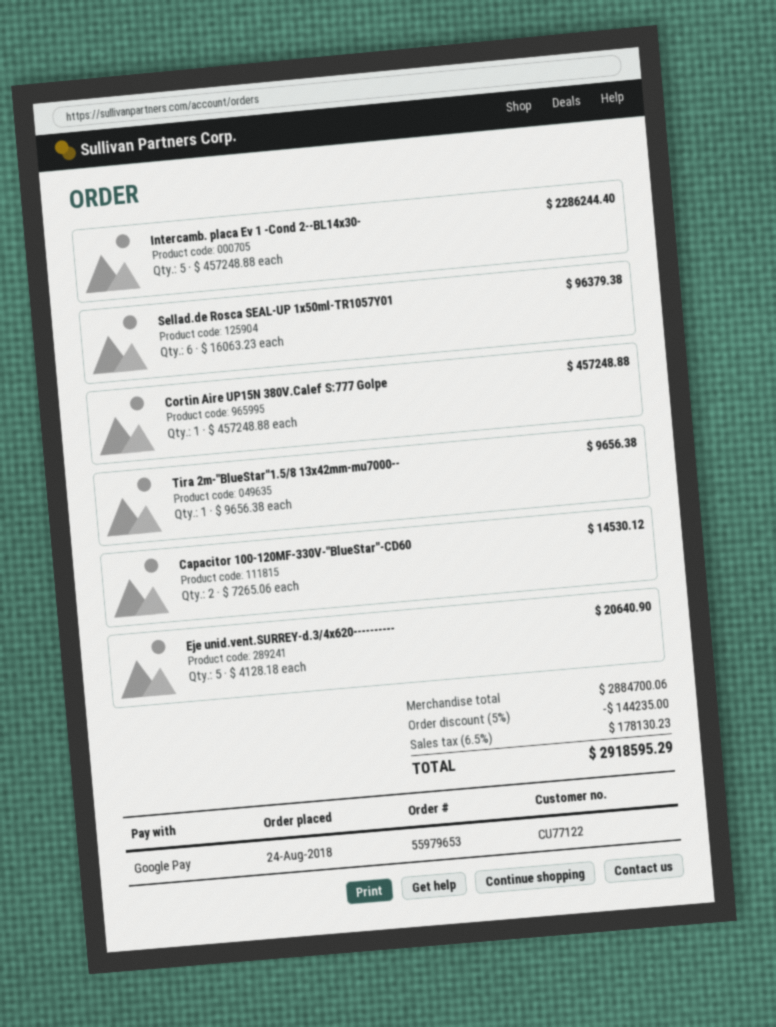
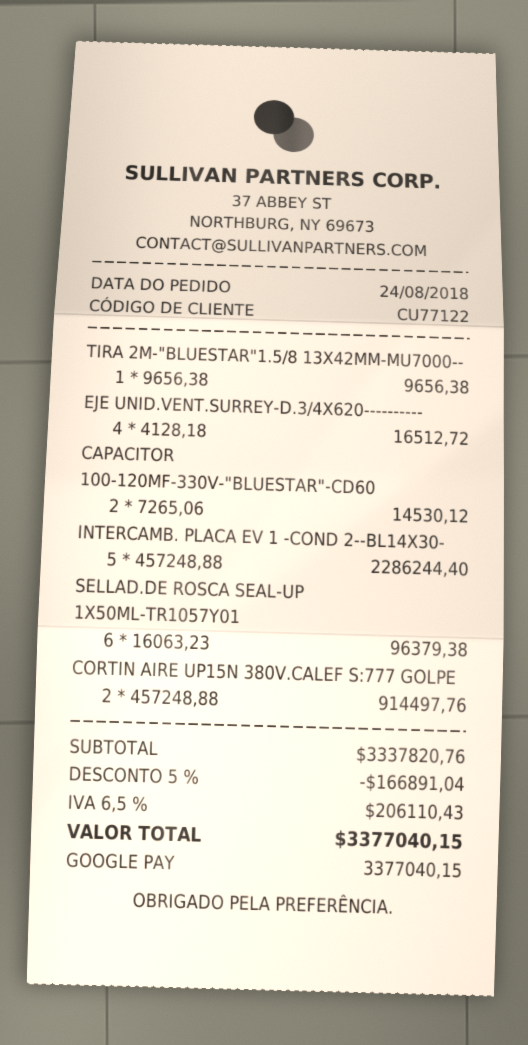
Cortin Aire UP15N 380V.Calef S:777 Golpe: 1 x 457248.88 = 457248.88 -> 2 x 457248.88 = 914497.76
Eje unid.vent.SURREY-d.3/4x620----------: 5 x 4128.18 = 20640.90 -> 4 x 4128.18 = 16512.72
subtotal: 2884700.06 -> 3337820.76
discount: 5% = 144235.00 -> 5% = 166891.04
tax: 6.5% = 178130.23 -> 6.5% = 206110.43
total: 2918595.29 -> 3377040.15

